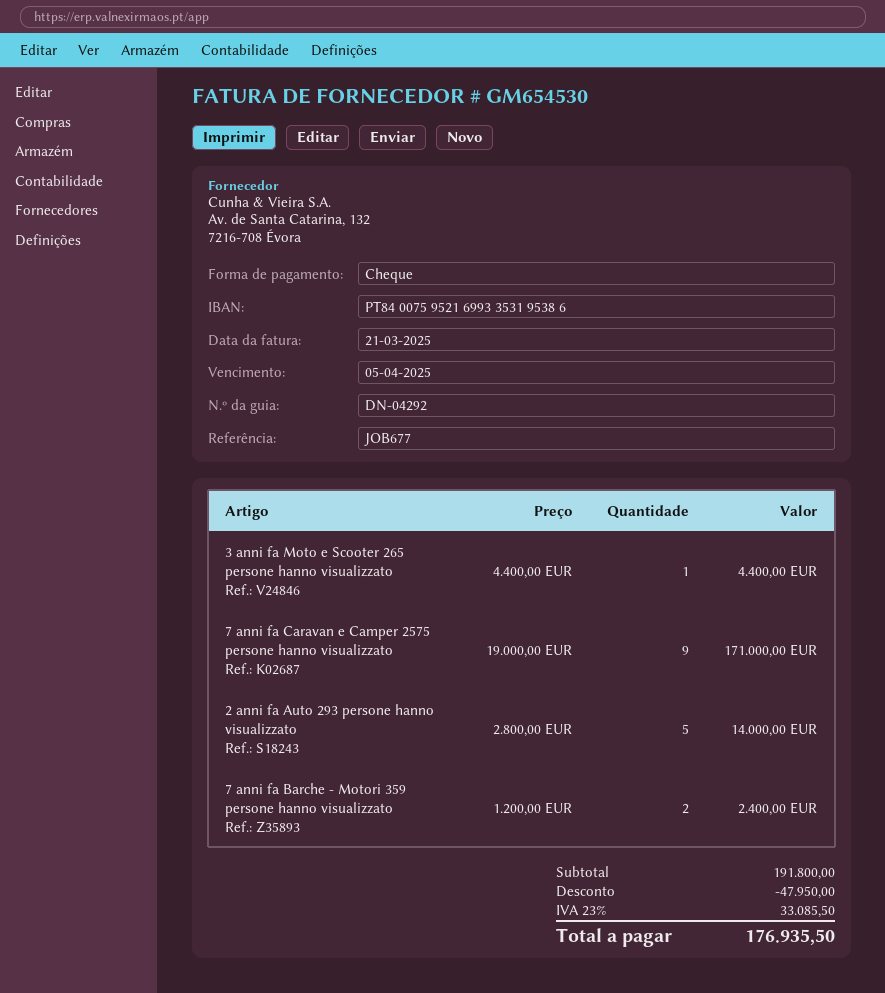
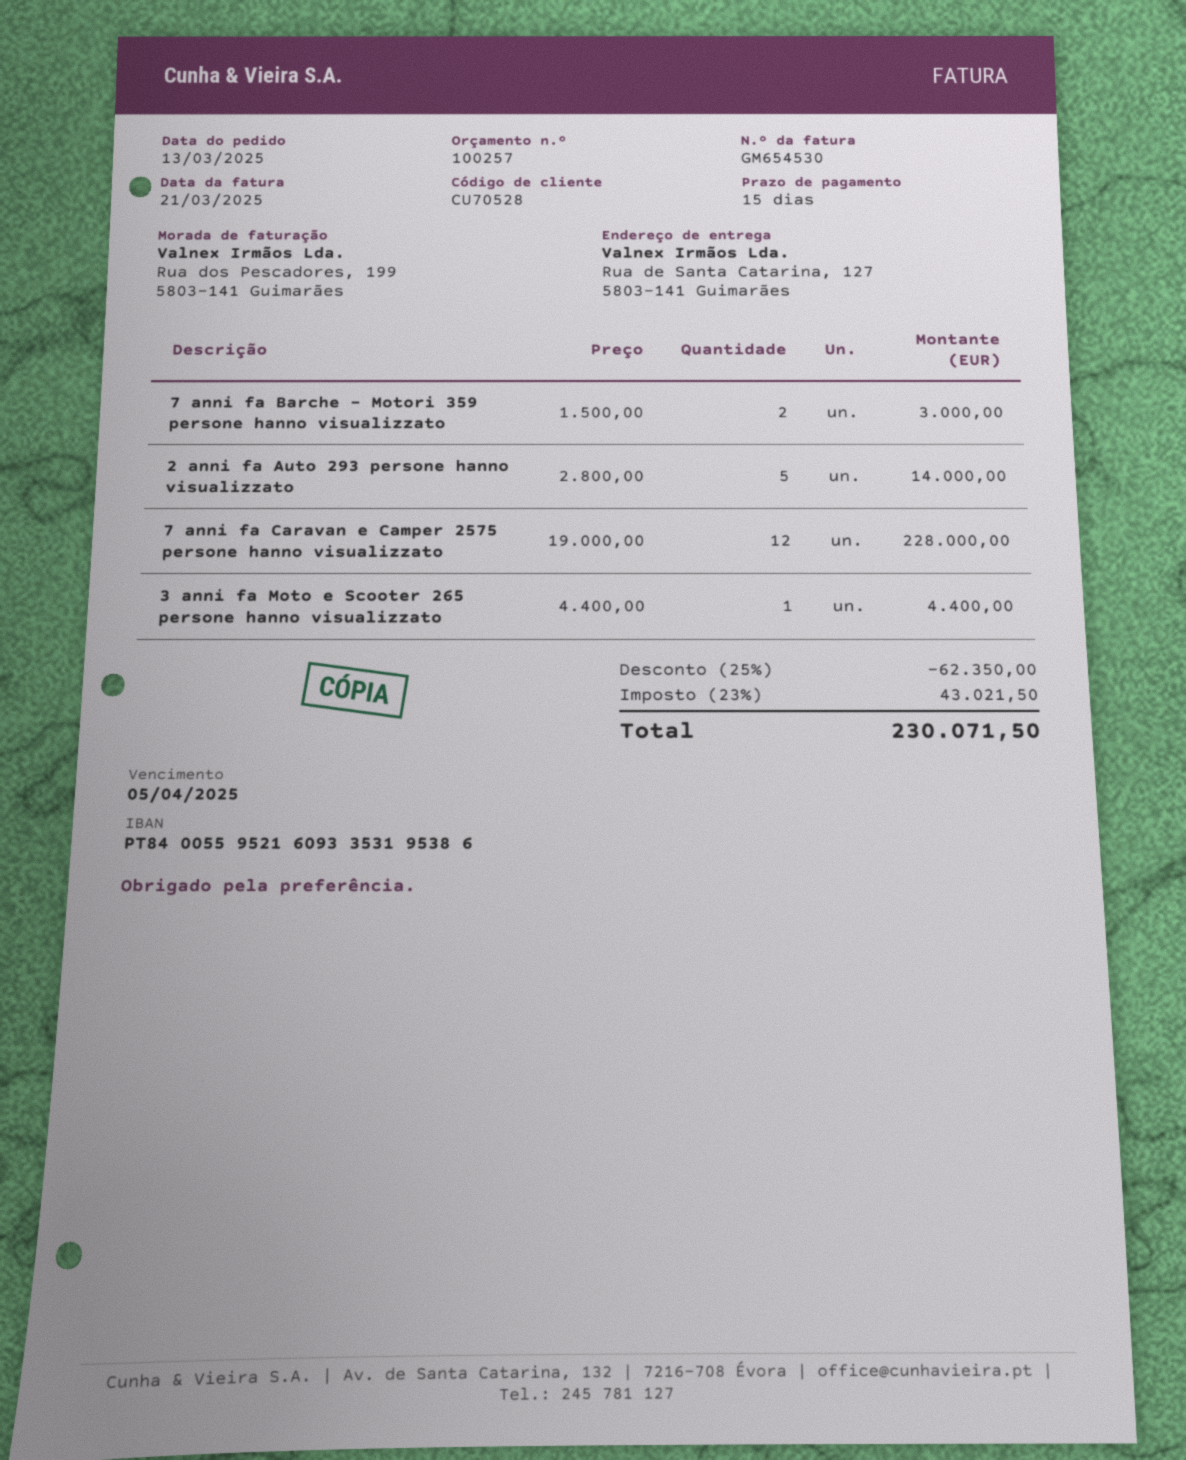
bank account: PT84007595216993353195386 -> PT84005595216093353195386
7 anni fa Caravan e Camper 2575 persone hanno visualizzato: 9 x 19000.00 = 171000.00 -> 12 x 19000.00 = 228000.00
7 anni fa Barche - Motori 359 persone hanno visualizzato: 2 x 1200.00 = 2400.00 -> 2 x 1500.00 = 3000.00
discount: 47950.00 -> 62350.00
tax: 23% = 33085.50 -> 23% = 43021.50
total: 176935.50 -> 230071.50

